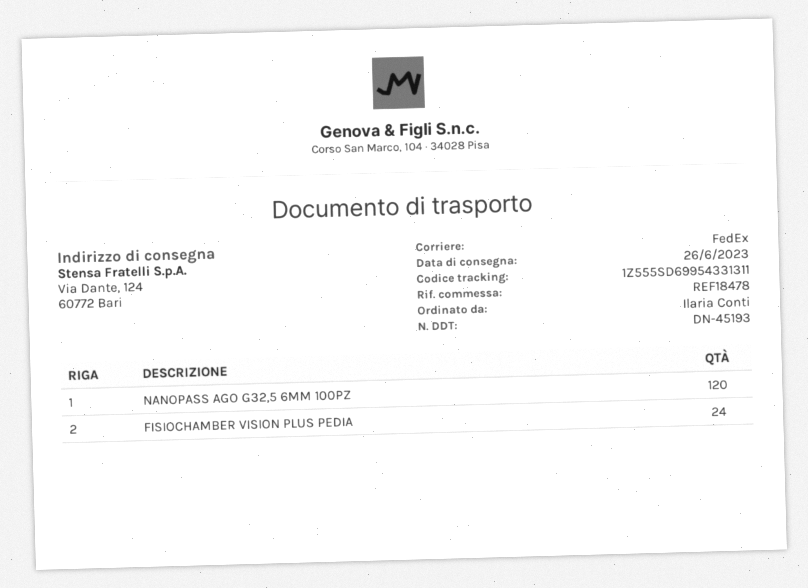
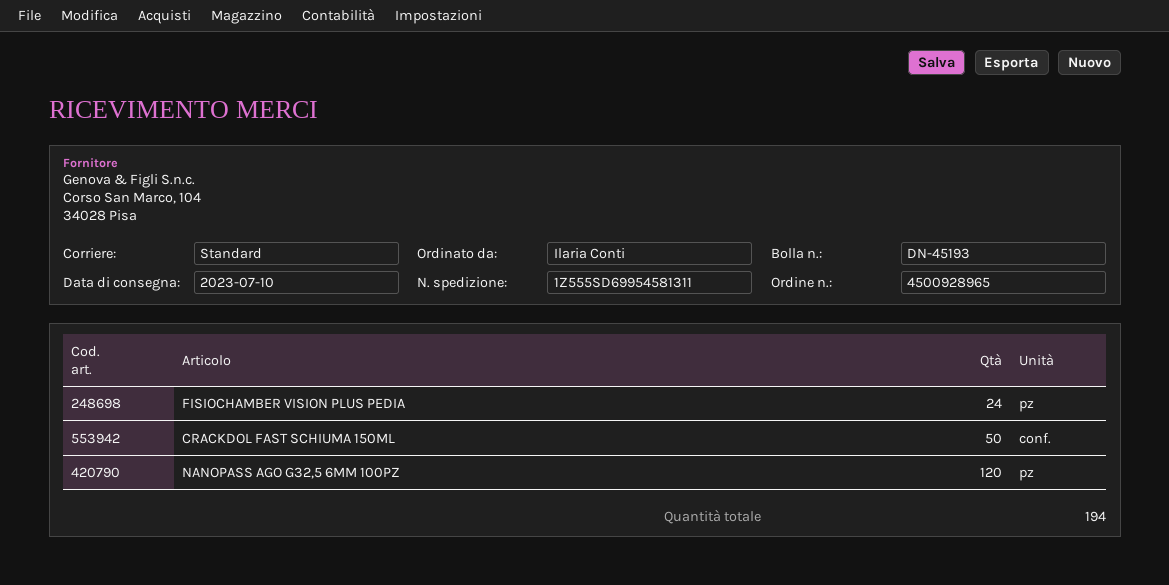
delivery date: 2023-06-26 -> 2023-07-10
shipping method: FedEx -> standard
tracking number: 1Z555SD69954331311 -> 1Z555SD69954581311
CRACKDOL FAST SCHIUMA 150ML: none -> 50

